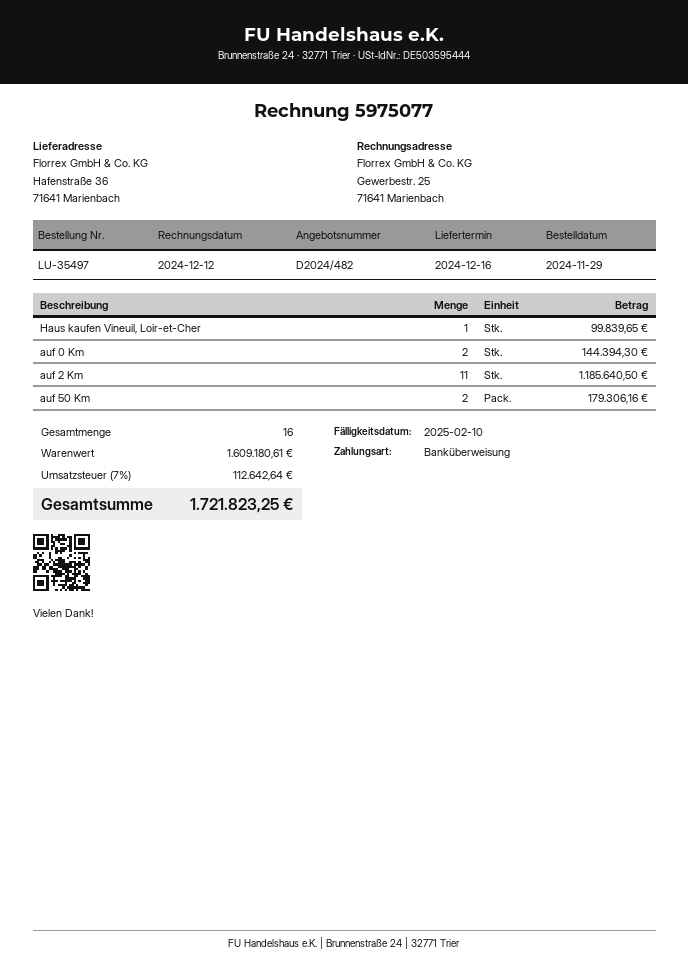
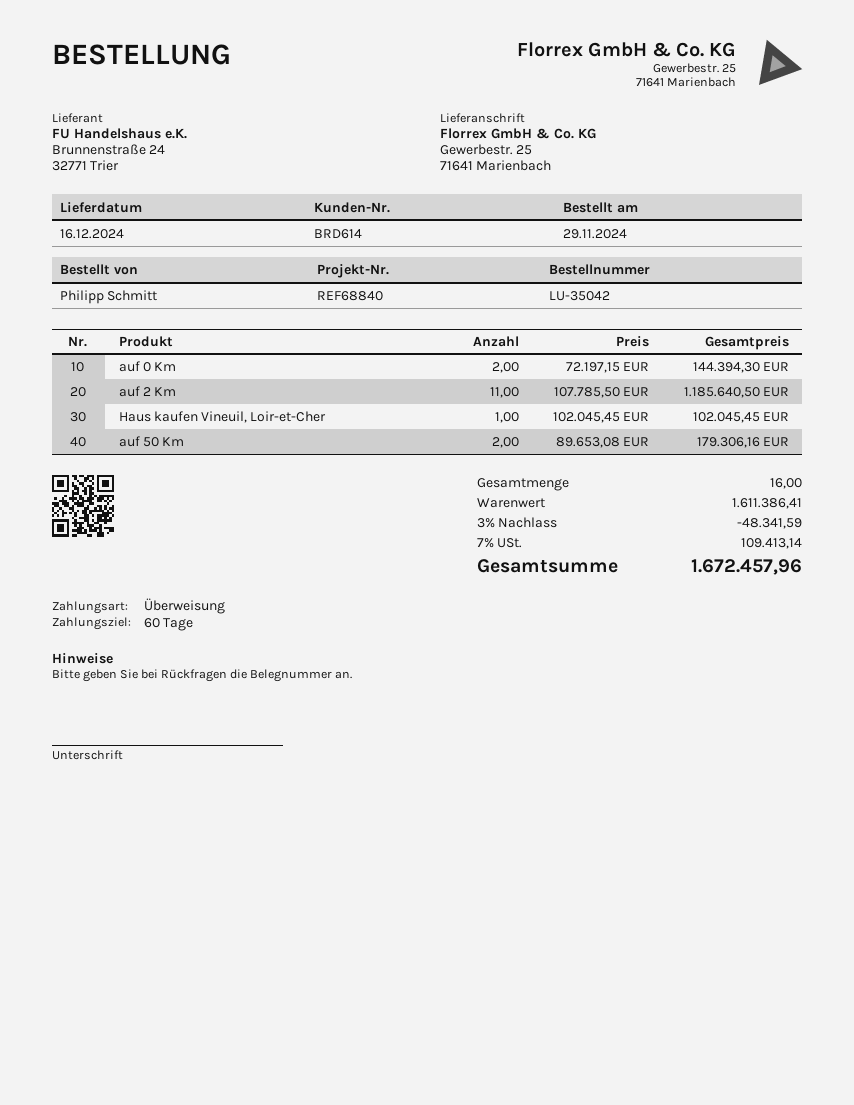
order number: LU-35497 -> LU-35042
ship to: Hafenstraße 36, 71641 Marienbach -> Gewerbestr. 25, 71641 Marienbach
Haus kaufen Vineuil, Loir-et-Cher: 1 for 99839.65 -> 1 for 102045.45
subtotal: 1609180.61 -> 1611386.41
discount: none -> 3% = 48341.59
tax: 7% = 112642.64 -> 7% = 109413.14
total: 1721823.25 -> 1672457.96

